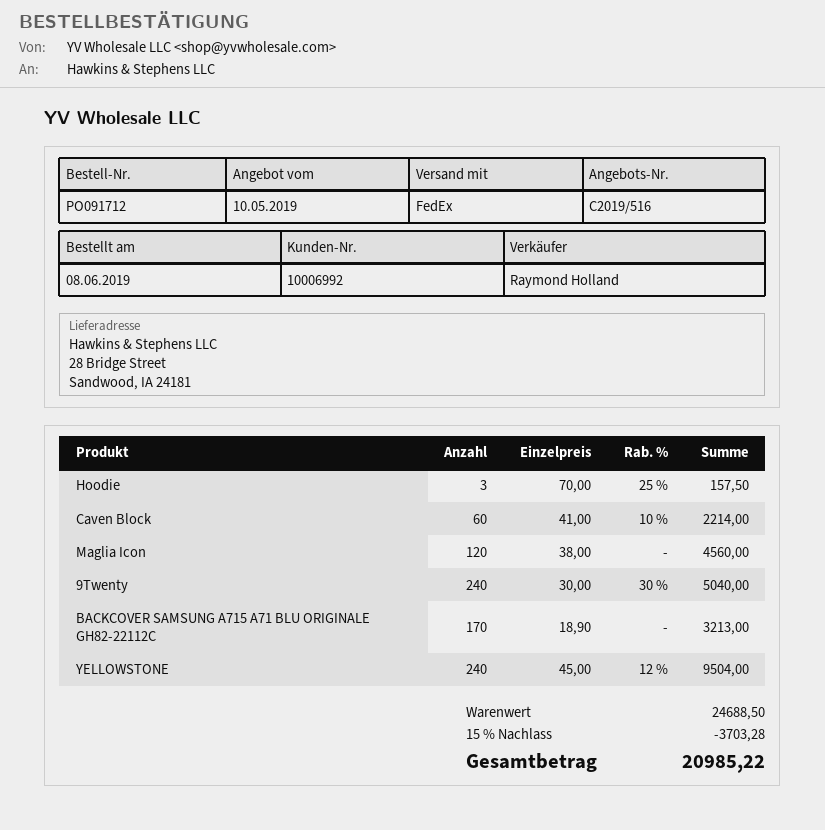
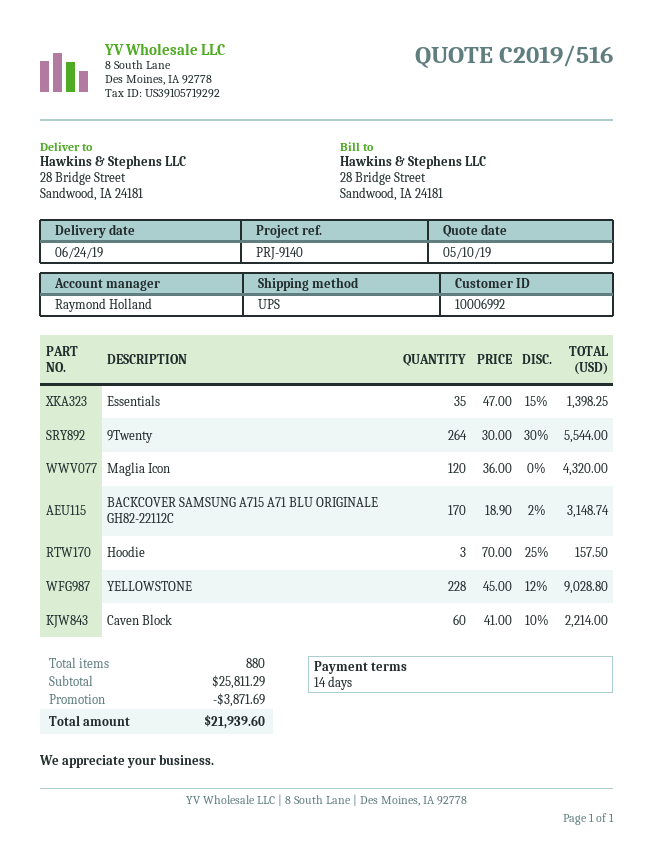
shipping method: FedEx -> UPS
Maglia Icon: 120 x 38.00 = 4560.00 -> 120 x 36.00 = 4320.00
9Twenty: 240 x 30.00 - 30% = 5040.00 -> 264 x 30.00 - 30% = 5544.00
BACKCOVER SAMSUNG A715 A71 BLU ORIGINALE GH82-22112C: 170 x 18.90 = 3213.00 -> 170 x 18.90 - 2% = 3148.74
YELLOWSTONE: 240 x 45.00 - 12% = 9504.00 -> 228 x 45.00 - 12% = 9028.80
Essentials: none -> 35 x 47.00 - 15% = 1398.25
subtotal: 24688.50 -> 25811.29
discount: 3703.28 -> 3871.69
total: 20985.22 -> 21939.60

